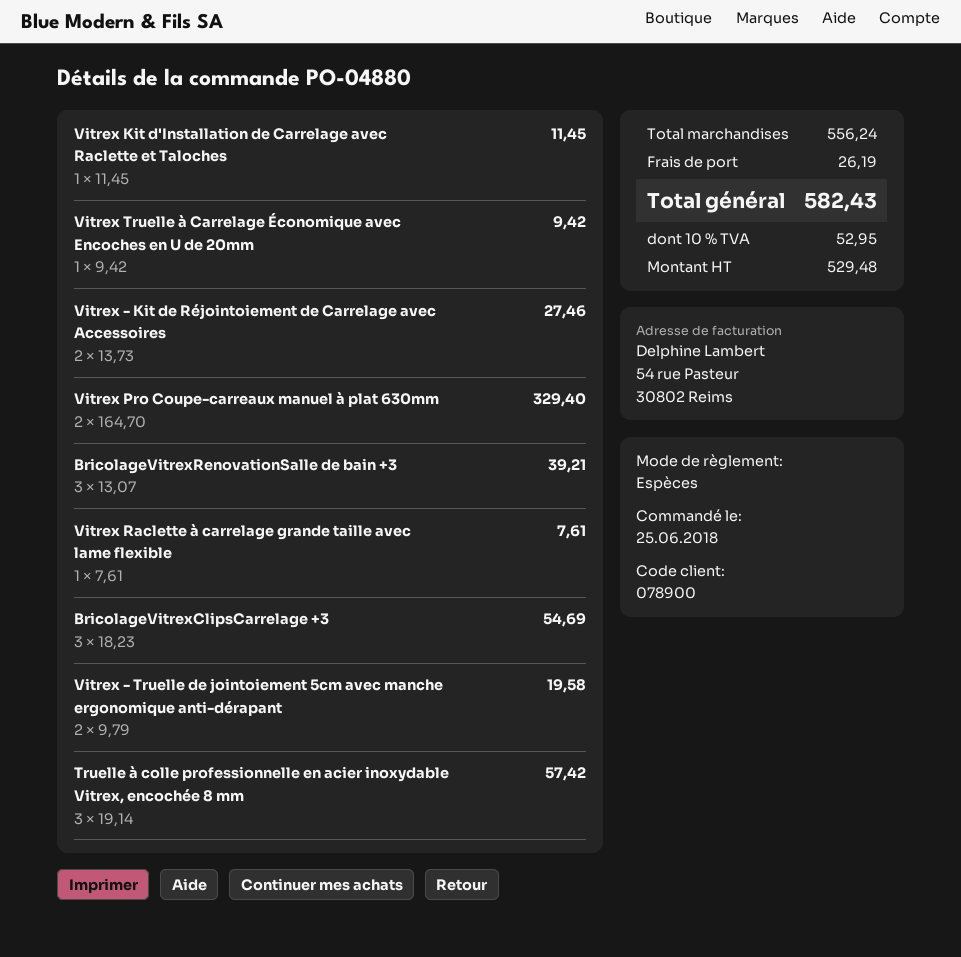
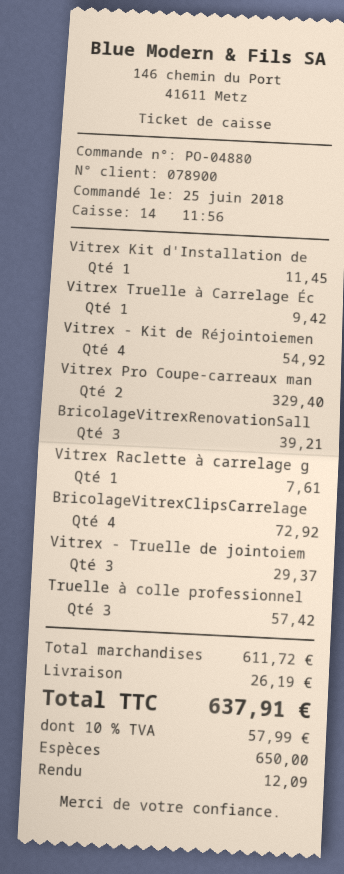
Vitrex - Kit de Réjointoiement de Carrelage avec Accessoires: 2 for 27.46 -> 4 for 54.92
BricolageVitrexClipsCarrelage +3: 3 for 54.69 -> 4 for 72.92
Vitrex - Truelle de jointoiement 5cm avec manche ergonomique anti-dérapant: 2 for 19.58 -> 3 for 29.37
subtotal: 556.24 -> 611.72
tax: 10% = 52.95 -> 10% = 57.99
total: 582.43 -> 637.91

